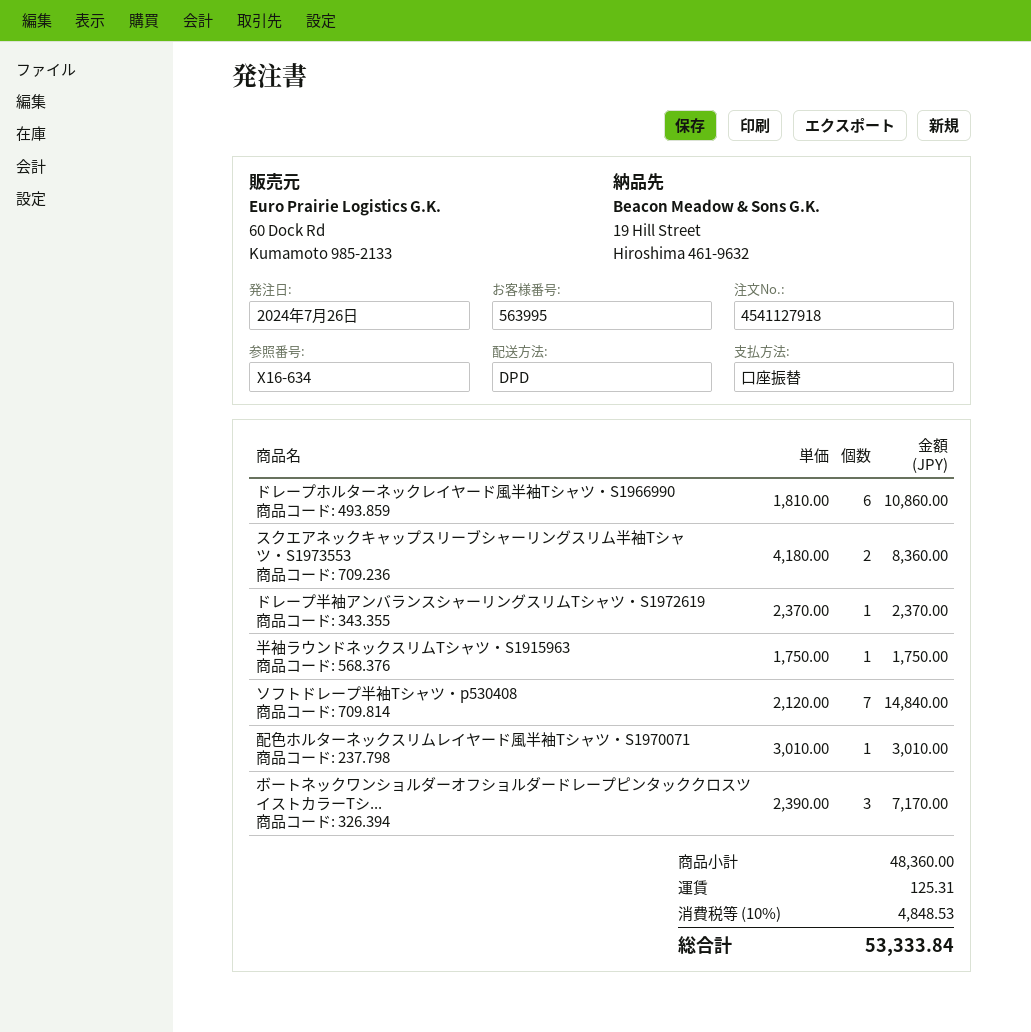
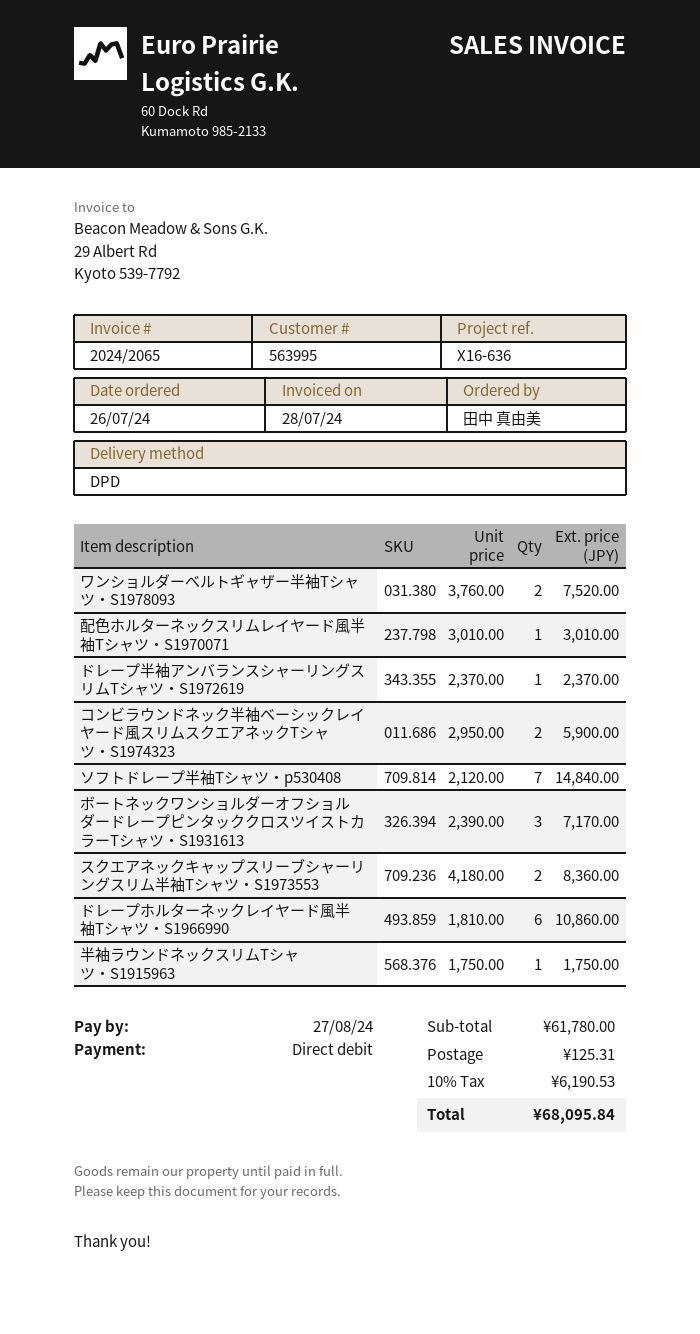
reference: X16-634 -> X16-636
ワンショルダーベルトギャザー半袖Tシャツ・S1978093: none -> 2 x 3760.00 = 7520.00
コンビラウンドネック半袖ベーシックレイヤード風スリムスクエアネックTシャツ・S1974323: none -> 2 x 2950.00 = 5900.00
subtotal: 48360.00 -> 61780.00
tax: 10% = 4848.53 -> 10% = 6190.53
total: 53333.84 -> 68095.84

